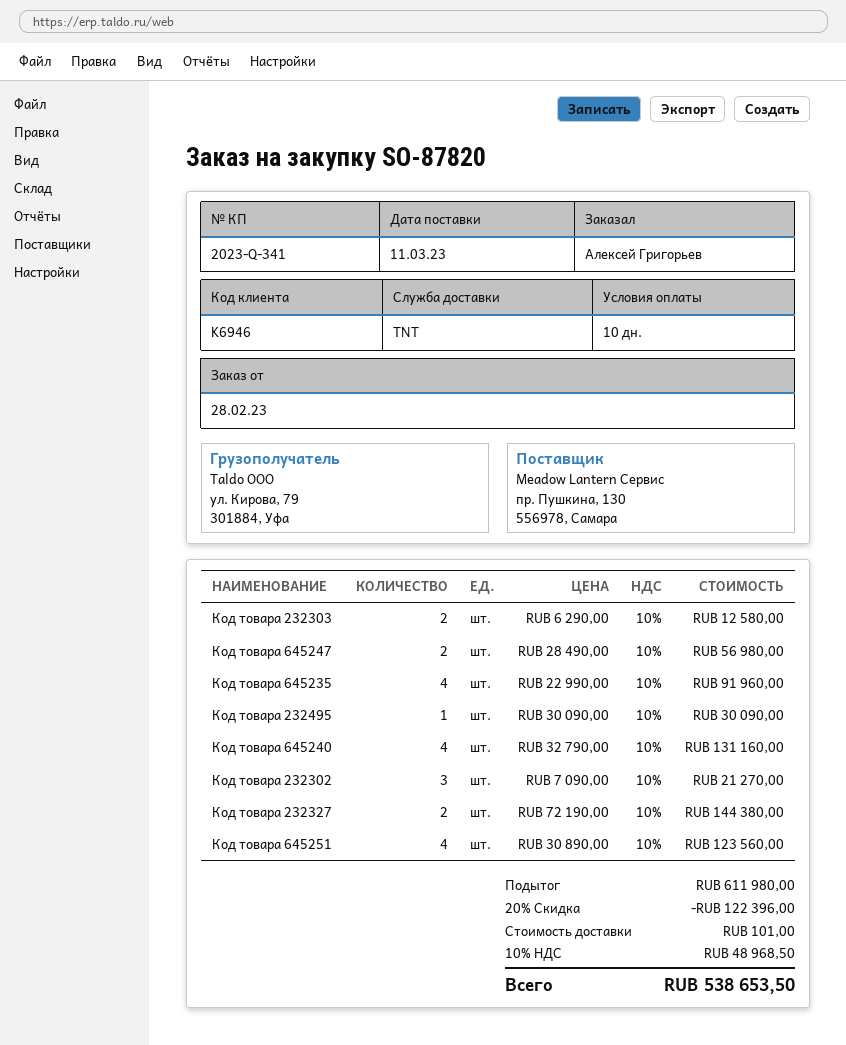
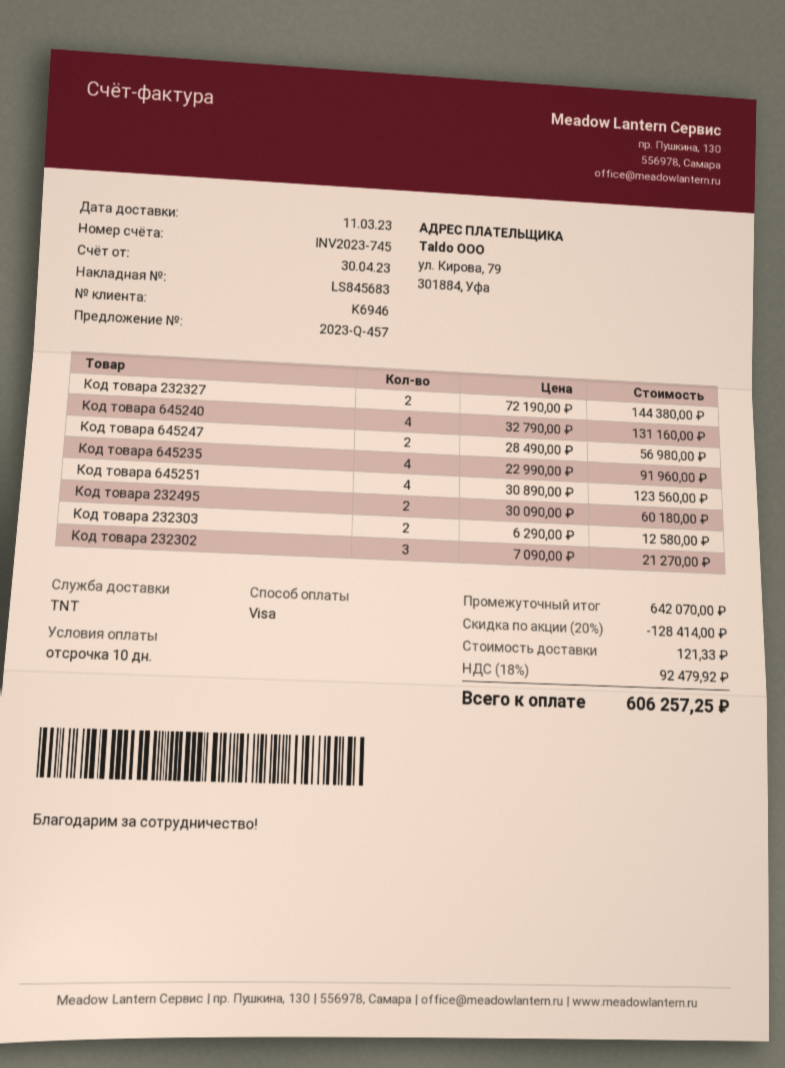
quote number: 2023-Q-341 -> 2023-Q-457
Код товара 232495: 1 x 30090.00 = 30090.00 -> 2 x 30090.00 = 60180.00
subtotal: 611980.00 -> 642070.00
discount: 20% = 122396.00 -> 20% = 128414.00
shipping: 101.00 -> 121.33
tax: 10% = 48968.50 -> 18% = 92479.92
total: 538653.50 -> 606257.25

